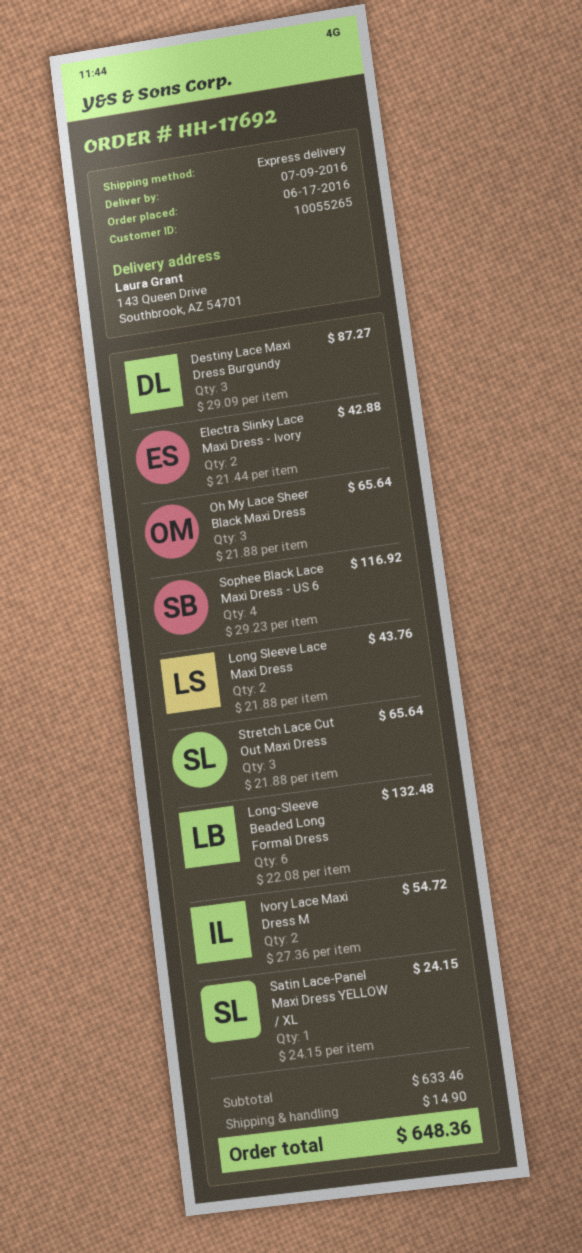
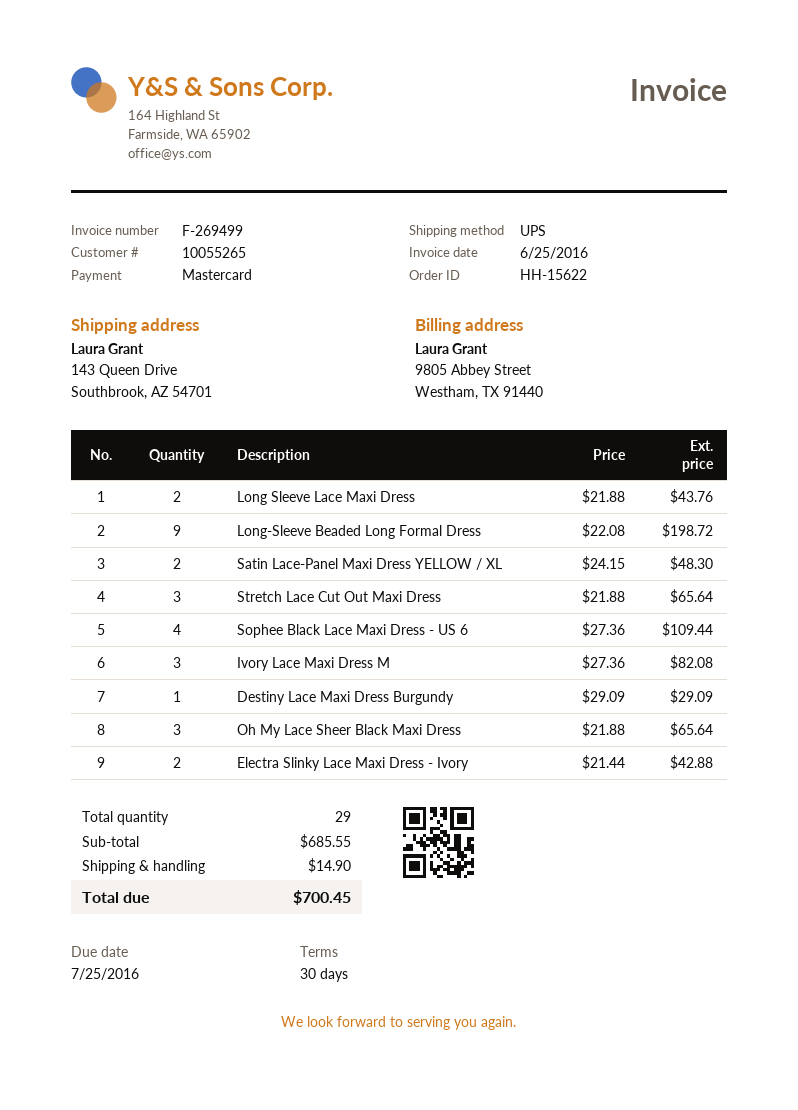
order number: HH-17692 -> HH-15622
shipping method: express -> UPS
Destiny Lace Maxi Dress Burgundy: 3 x 29.09 = 87.27 -> 1 x 29.09 = 29.09
Sophee Black Lace Maxi Dress - US 6: 4 x 29.23 = 116.92 -> 4 x 27.36 = 109.44
Long-Sleeve Beaded Long Formal Dress: 6 x 22.08 = 132.48 -> 9 x 22.08 = 198.72
Ivory Lace Maxi Dress M: 2 x 27.36 = 54.72 -> 3 x 27.36 = 82.08
Satin Lace-Panel Maxi Dress YELLOW / XL: 1 x 24.15 = 24.15 -> 2 x 24.15 = 48.30
subtotal: 633.46 -> 685.55
total: 648.36 -> 700.45

